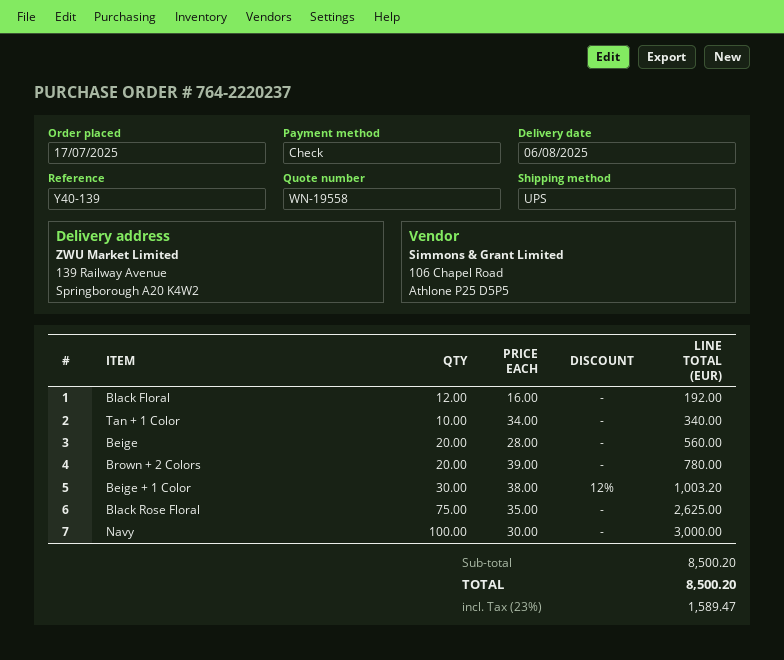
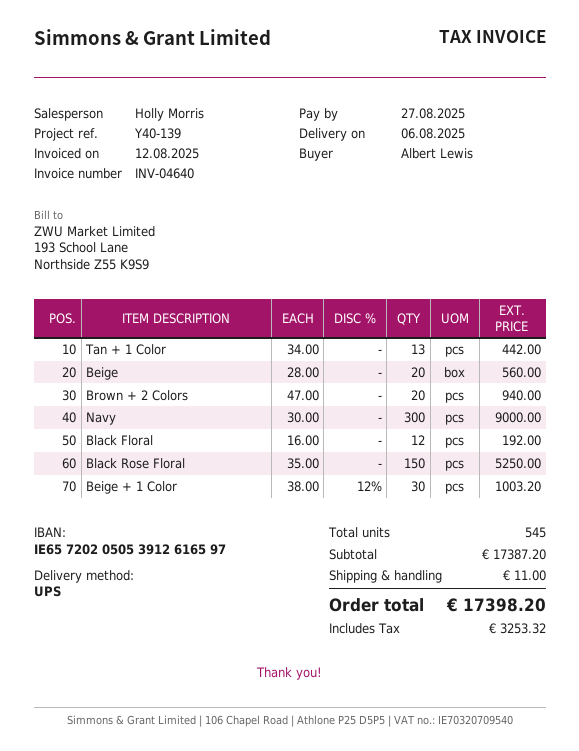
Tan + 1 Color: 10 x 34.00 = 340.00 -> 13 x 34.00 = 442.00
Brown + 2 Colors: 20 x 39.00 = 780.00 -> 20 x 47.00 = 940.00
Black Rose Floral: 75 x 35.00 = 2625.00 -> 150 x 35.00 = 5250.00
Navy: 100 x 30.00 = 3000.00 -> 300 x 30.00 = 9000.00
subtotal: 8500.20 -> 17387.20
shipping: none -> 11.00
tax: 1589.47 -> 3253.32
total: 8500.20 -> 17398.20

